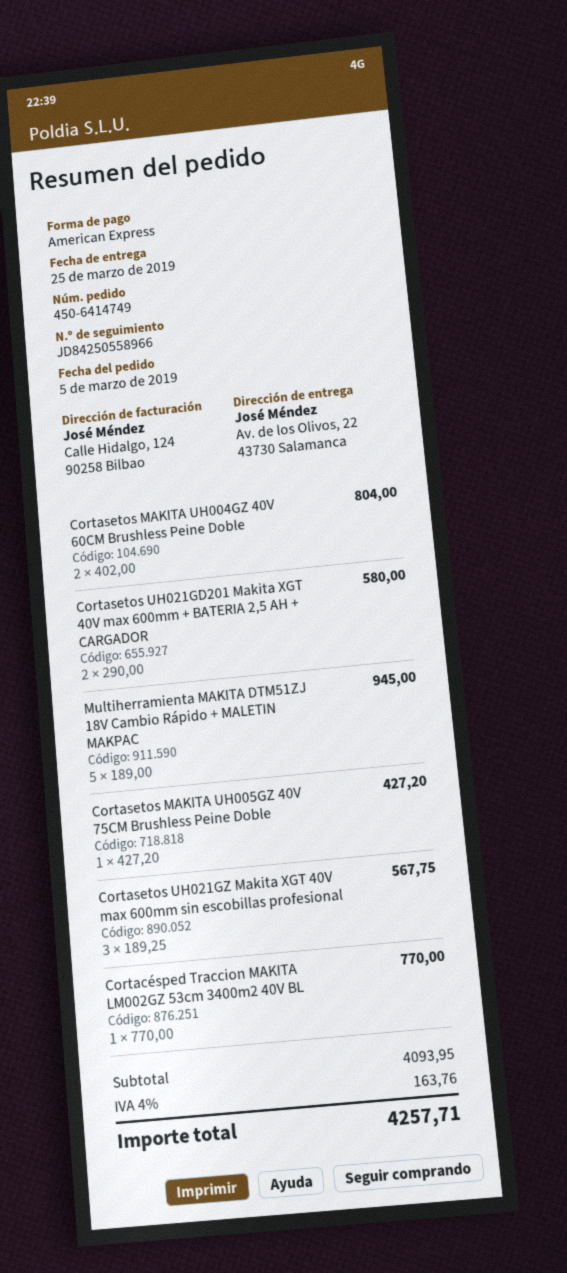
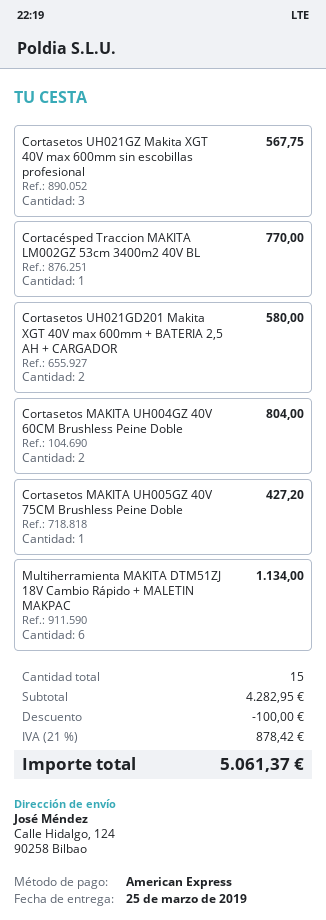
ship to: Av. de los Olivos, 22, 43730 Salamanca -> Calle Hidalgo, 124, 90258 Bilbao
Multiherramienta MAKITA DTM51ZJ 18V Cambio Rápido + MALETIN MAKPAC: 5 for 945.00 -> 6 for 1134.00
subtotal: 4093.95 -> 4282.95
discount: none -> 100.00
tax: 4% = 163.76 -> 21% = 878.42
total: 4257.71 -> 5061.37

